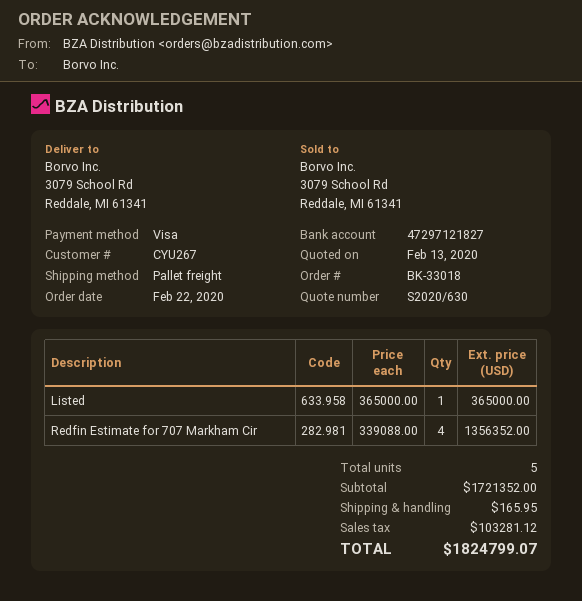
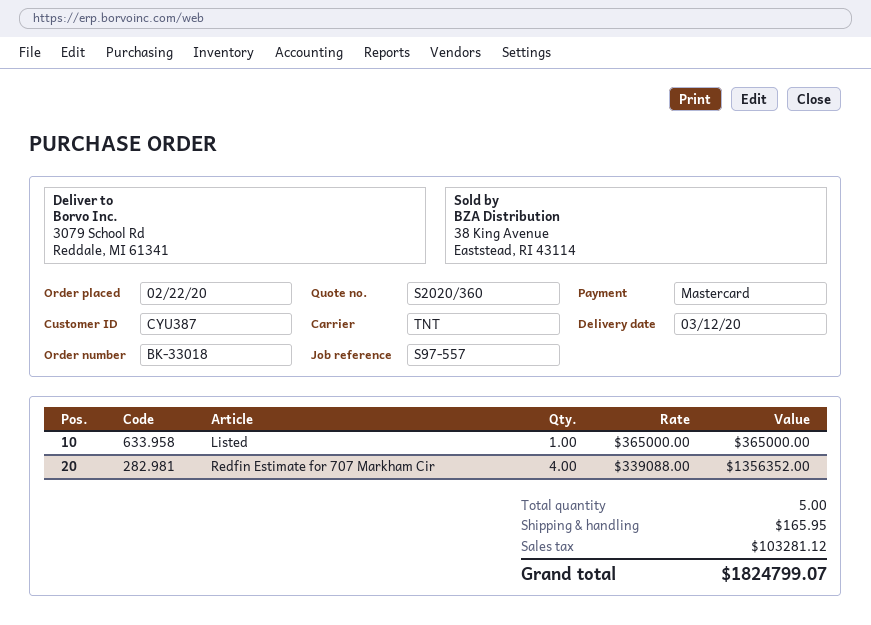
quote number: S2020/630 -> S2020/360
customer number: CYU267 -> CYU387
payment method: Visa -> Mastercard
shipping method: pallet freight -> TNT

